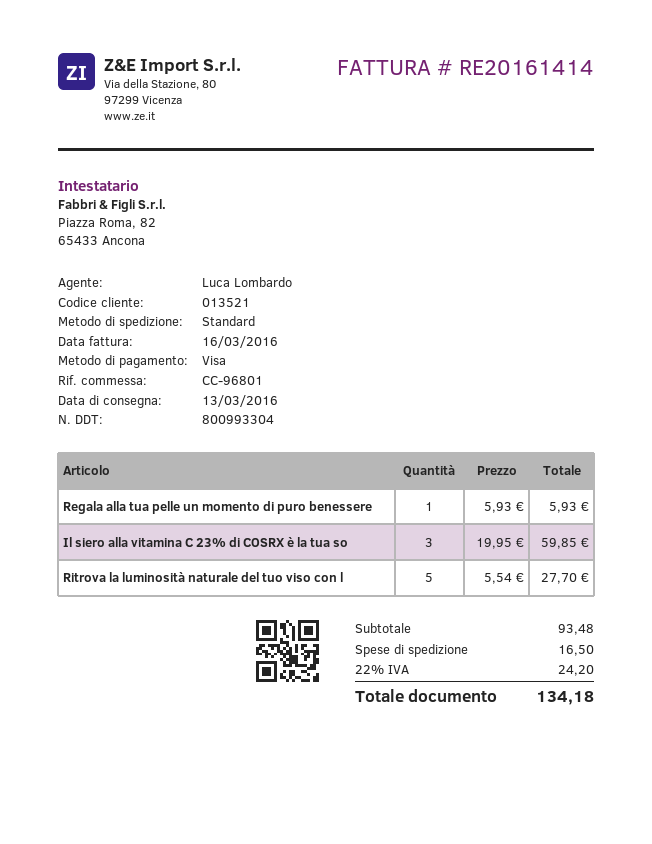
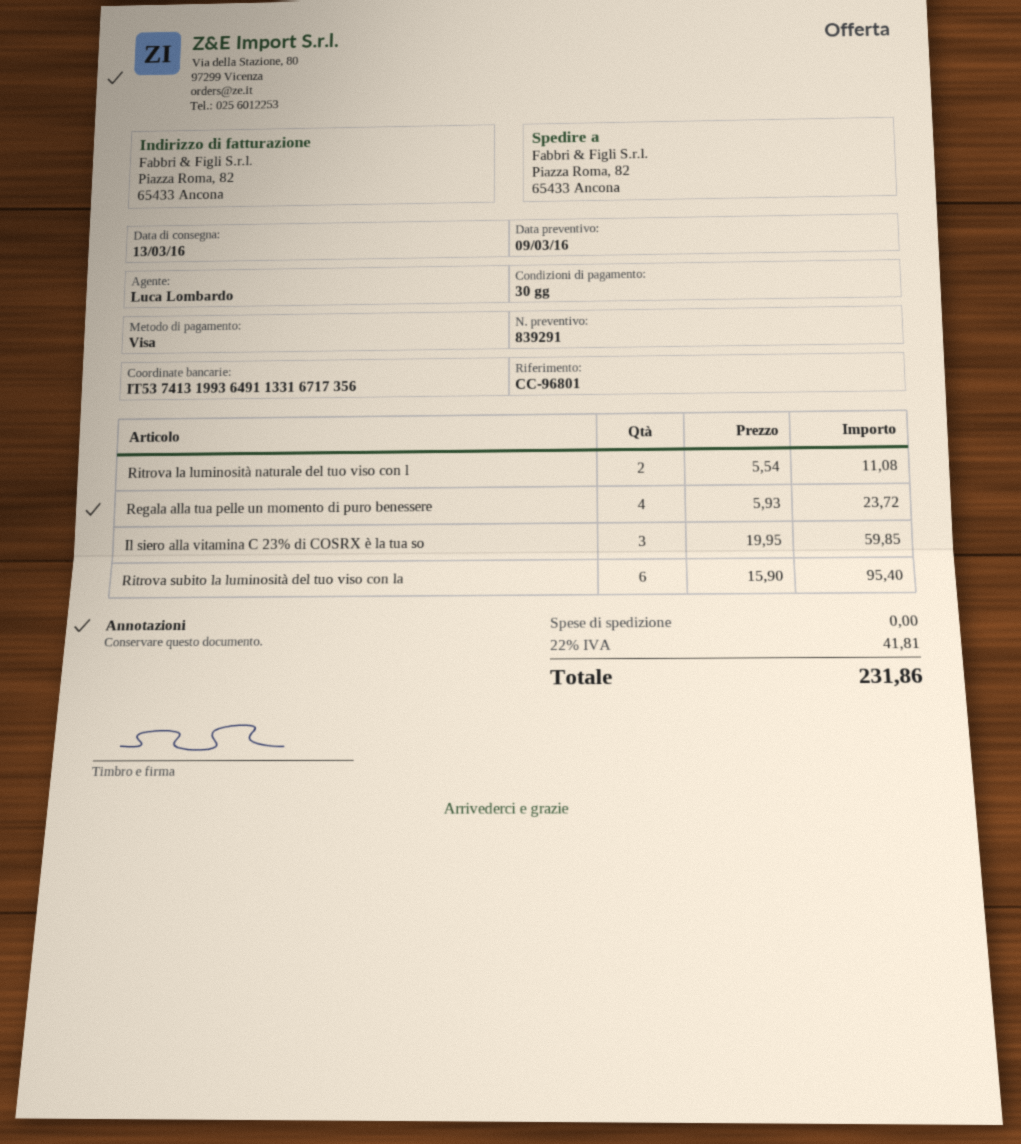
Regala alla tua pelle un momento di puro benessere: 1 x 5.93 = 5.93 -> 4 x 5.93 = 23.72
Ritrova la luminosità naturale del tuo viso con l: 5 x 5.54 = 27.70 -> 2 x 5.54 = 11.08
Ritrova subito la luminosità del tuo viso con la: none -> 6 x 15.90 = 95.40
shipping: 16.50 -> 0.00
tax: 22% = 24.20 -> 22% = 41.81
total: 134.18 -> 231.86

